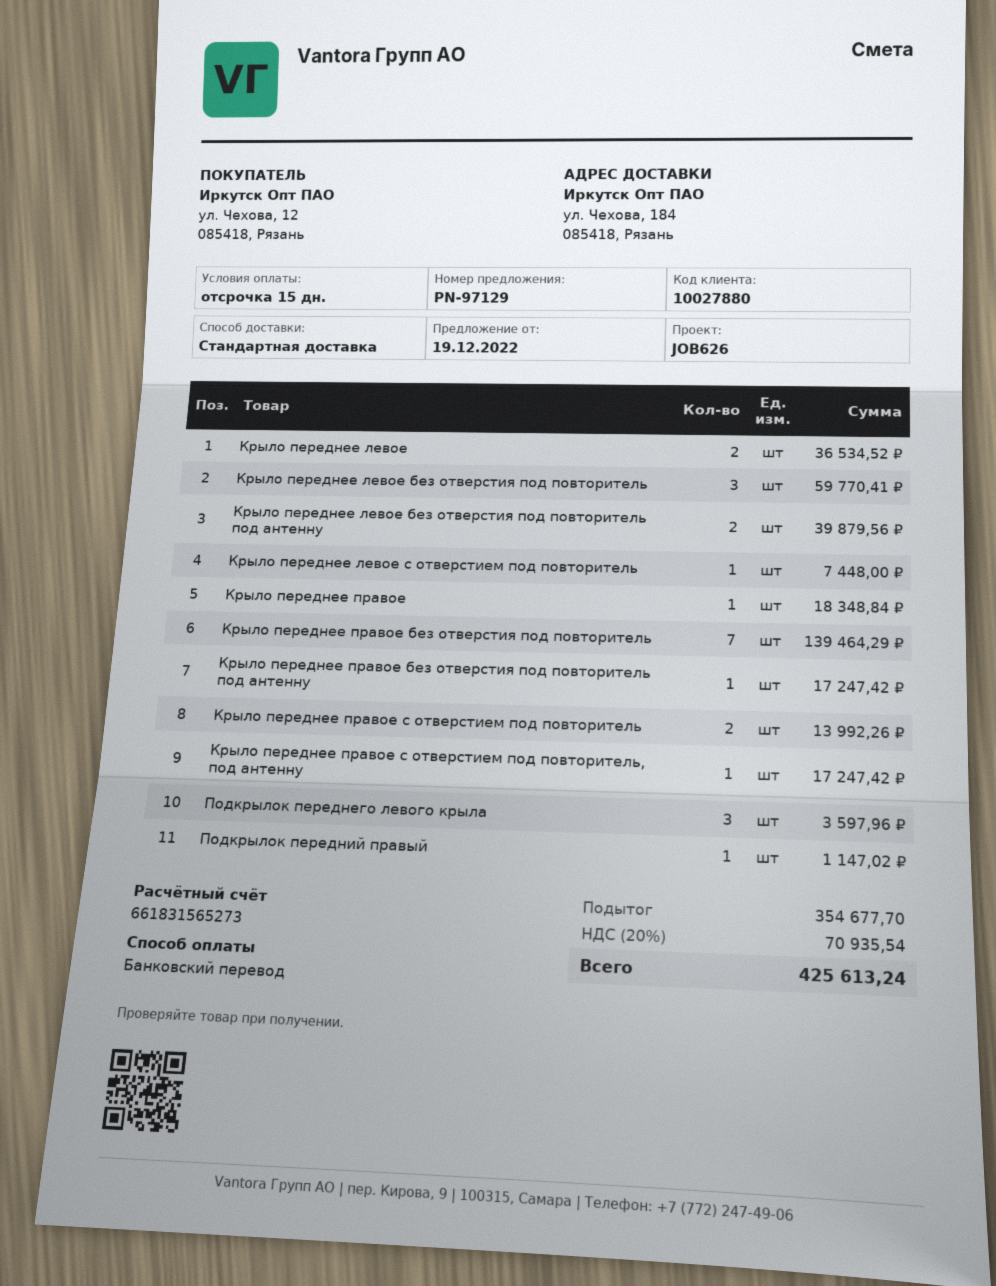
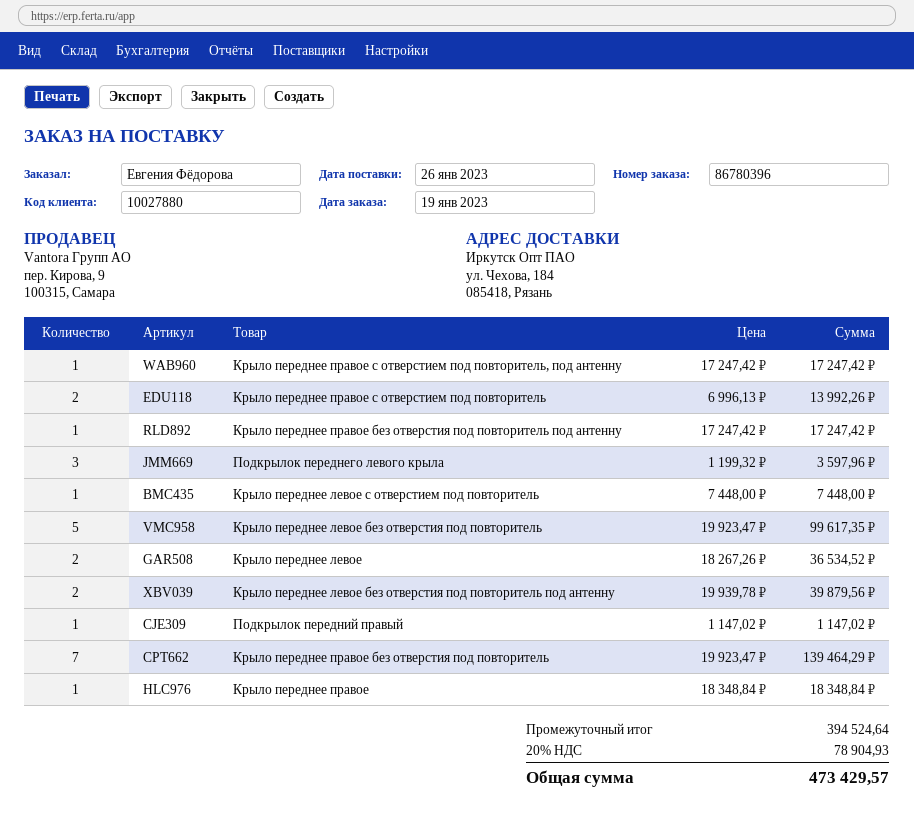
Крыло переднее левое без отверстия под повторитель: 3 for 59770.41 -> 5 for 99617.35
subtotal: 354677.70 -> 394524.64
tax: 20% = 70935.54 -> 20% = 78904.93
total: 425613.24 -> 473429.57

